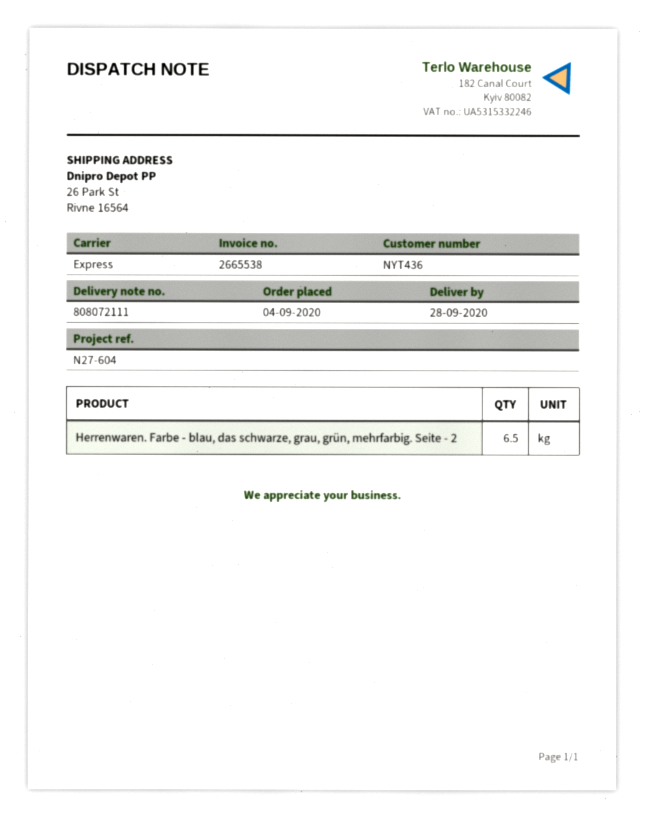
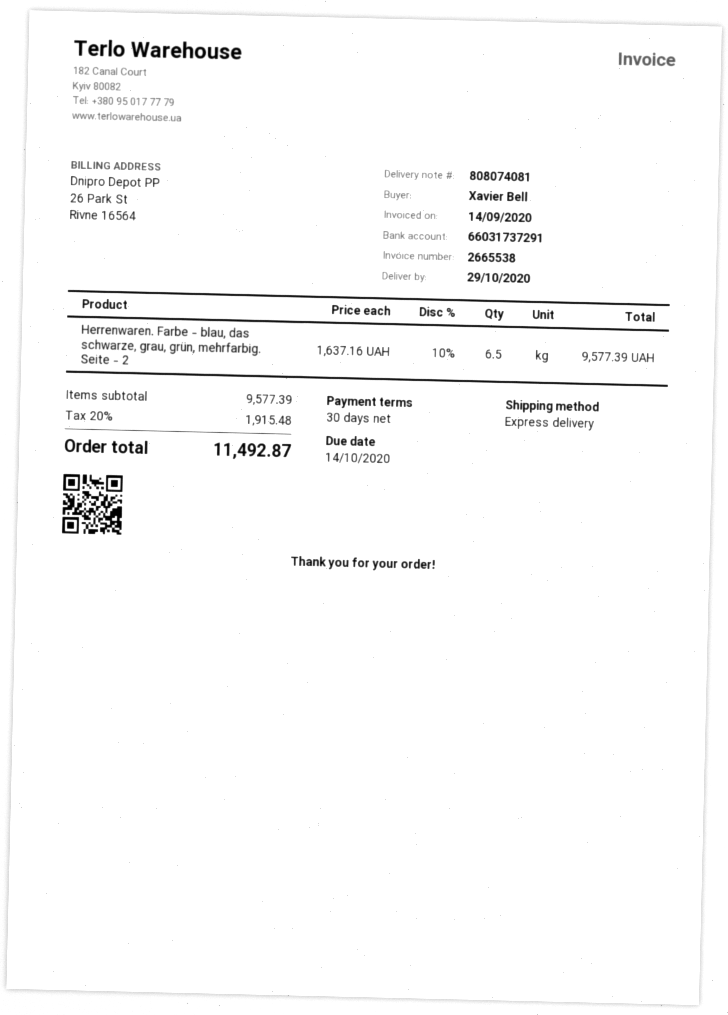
delivery note number: 808072111 -> 808074081
delivery date: 2020-09-28 -> 2020-10-29

